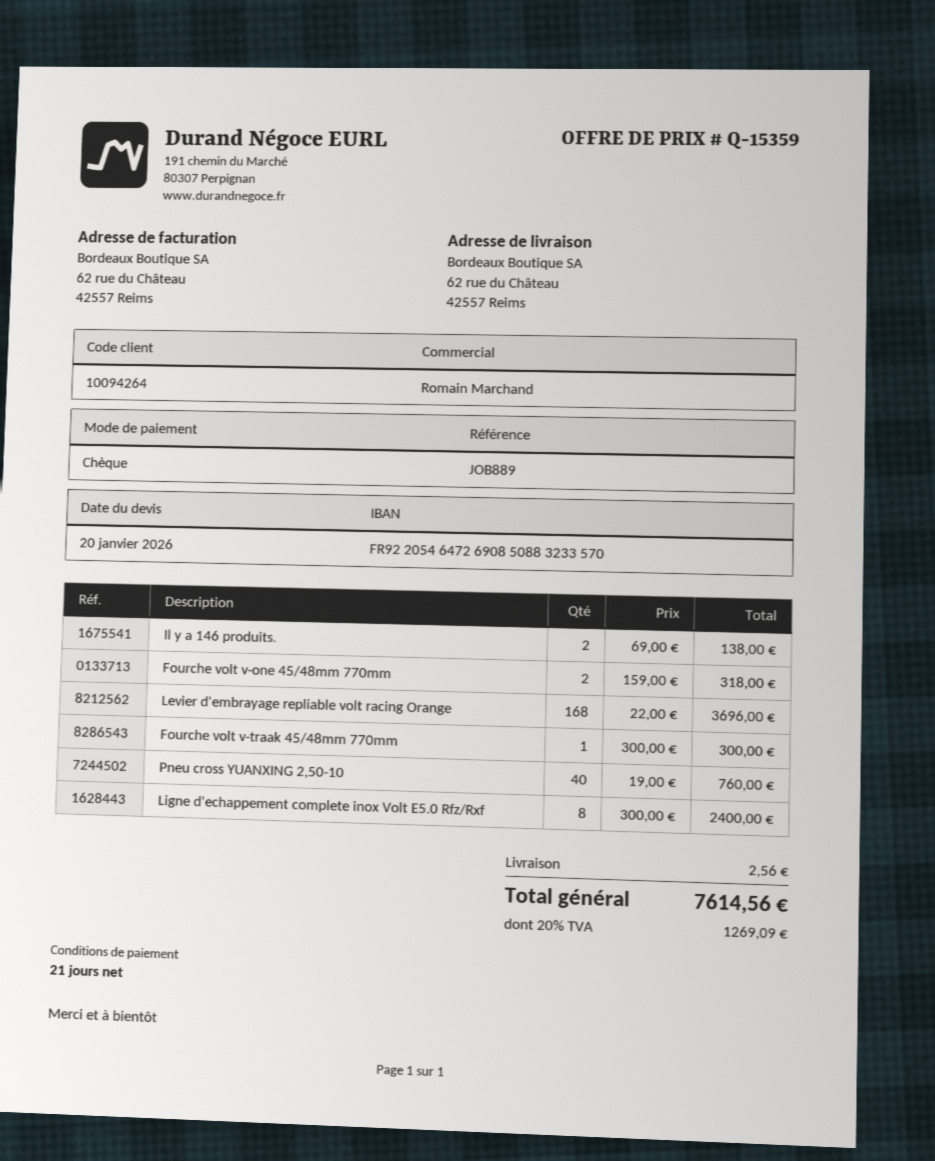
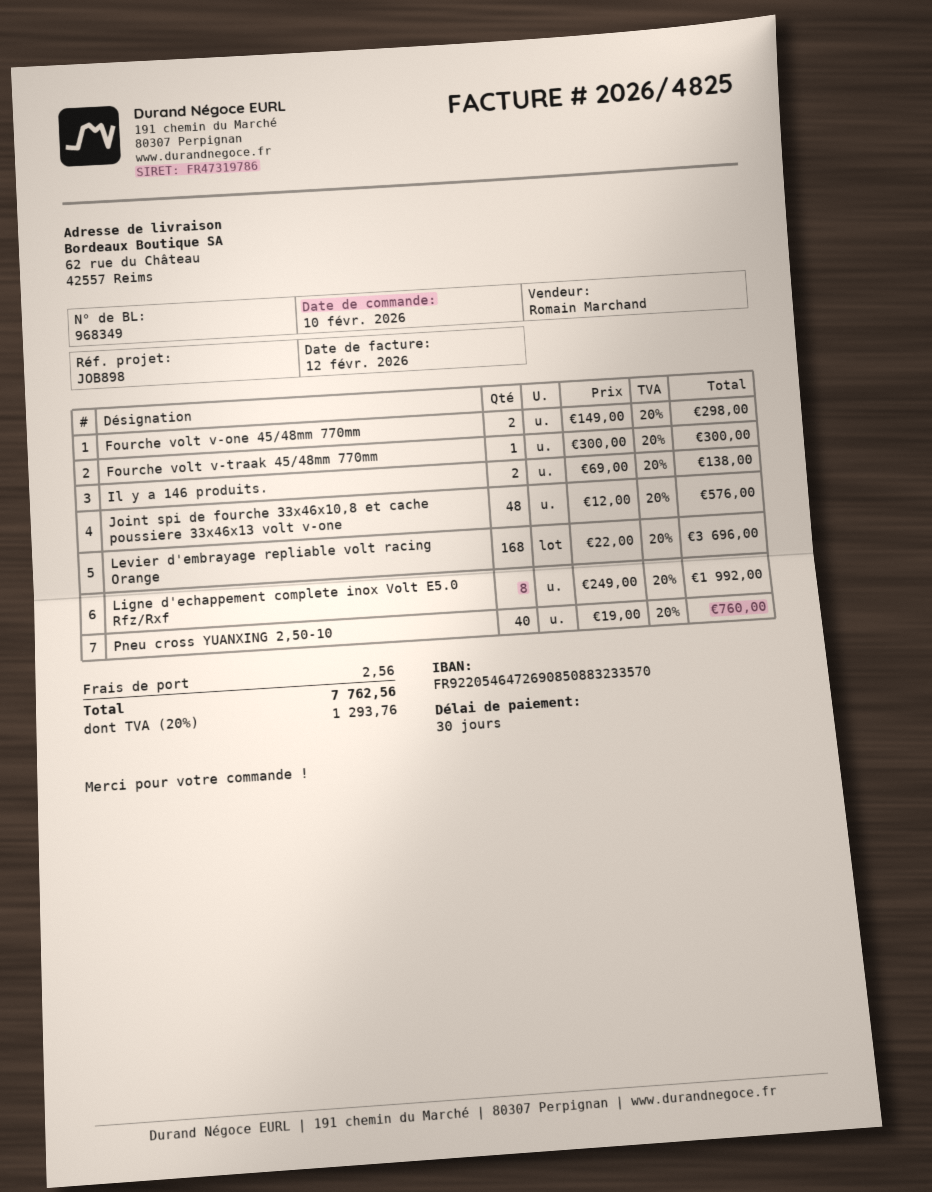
payment terms: 21 days -> 30 days
reference: JOB889 -> JOB898
Fourche volt v-one 45/48mm 770mm: 2 x 159.00 = 318.00 -> 2 x 149.00 = 298.00
Ligne d'echappement complete inox Volt E5.0 Rfz/Rxf: 8 x 300.00 = 2400.00 -> 8 x 249.00 = 1992.00
Joint spi de fourche 33x46x10,8 et cache poussiere 33x46x13 volt v-one: none -> 48 x 12.00 = 576.00
tax: 20% = 1269.09 -> 20% = 1293.76
total: 7614.56 -> 7762.56

